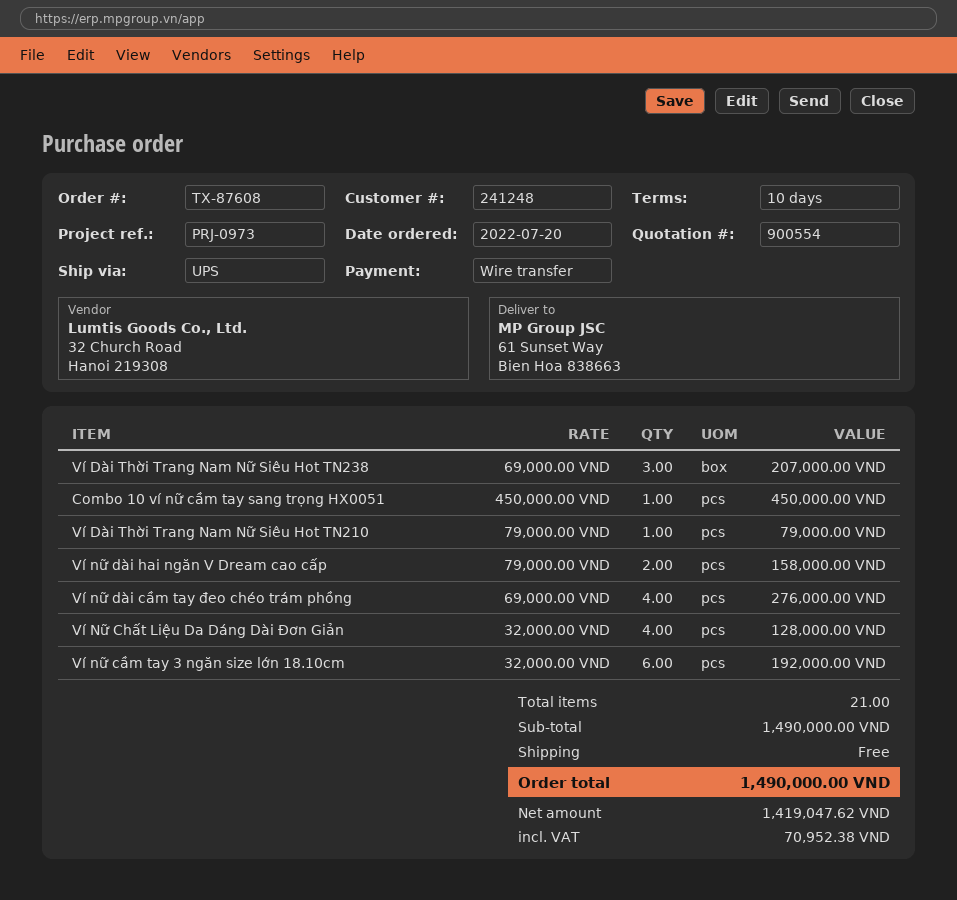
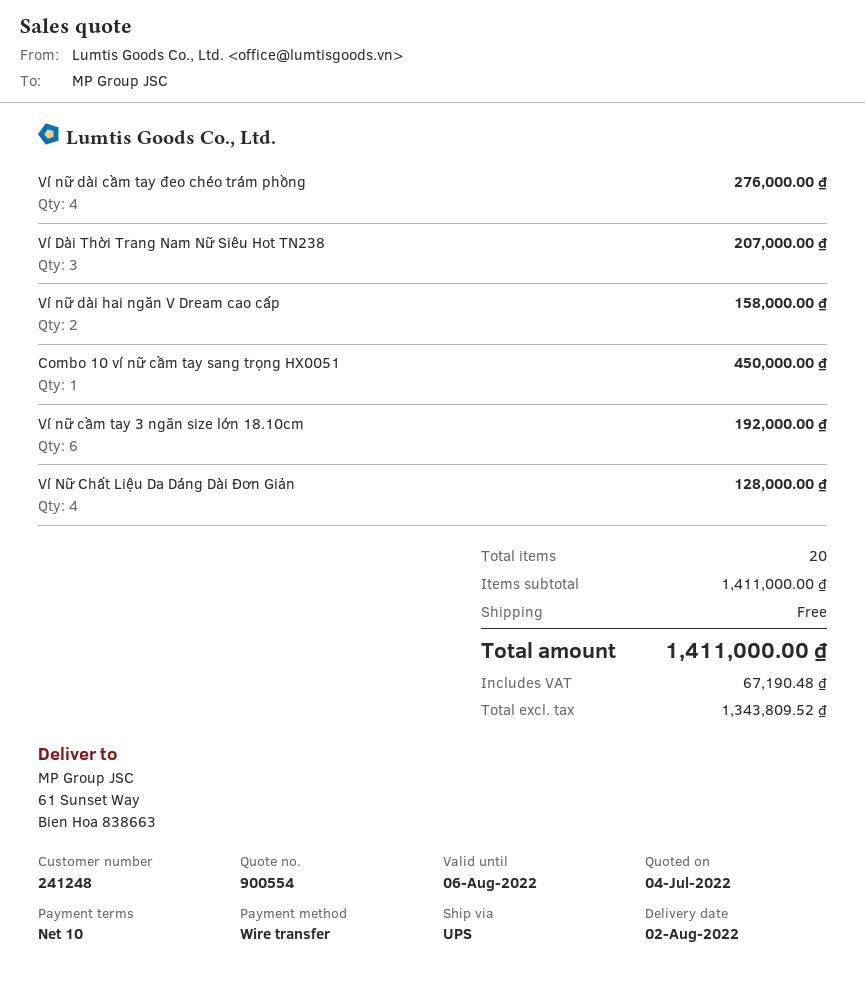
Ví Dài Thời Trang Nam Nữ Siêu Hot TN210: 1 for 79000.00 -> none
total quantity: 21 -> 20
subtotal: 1490000.00 -> 1411000.00
net: 1419047.62 -> 1343809.52
tax: 70952.38 -> 67190.48
total: 1490000.00 -> 1411000.00

